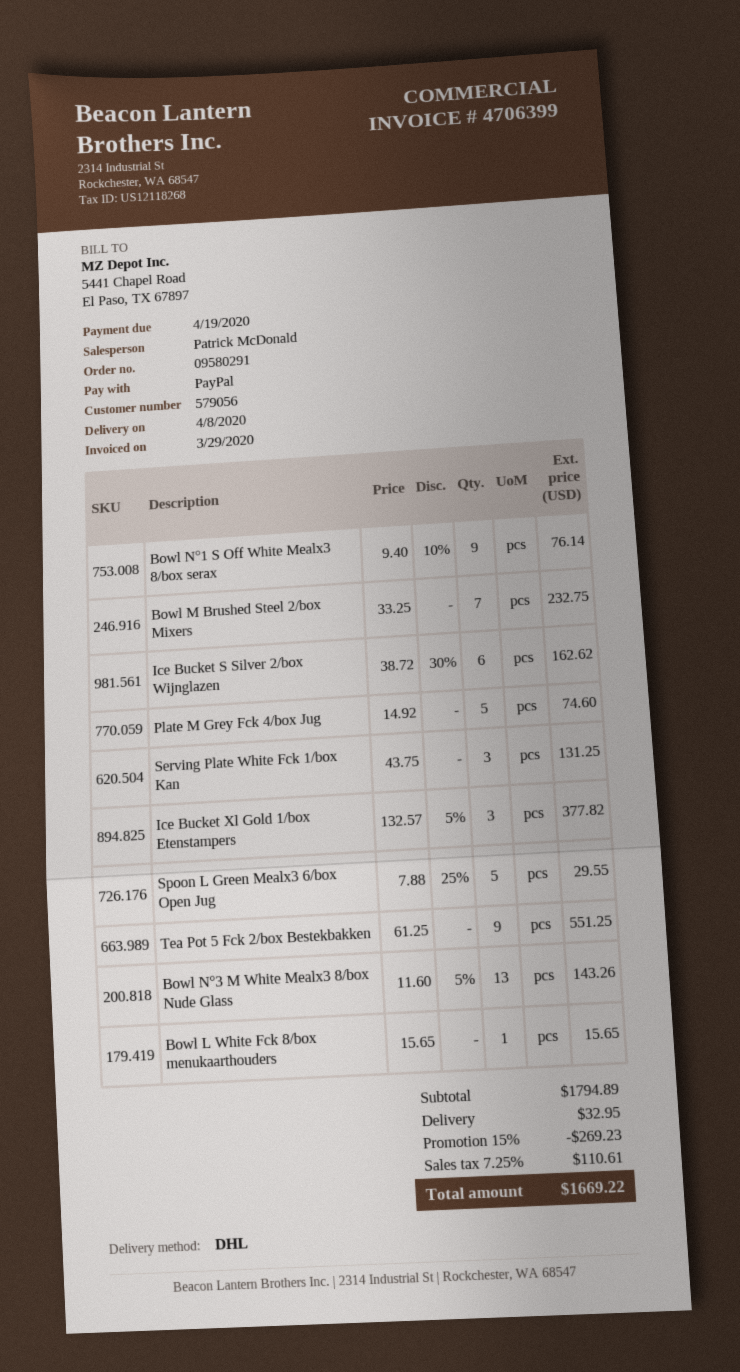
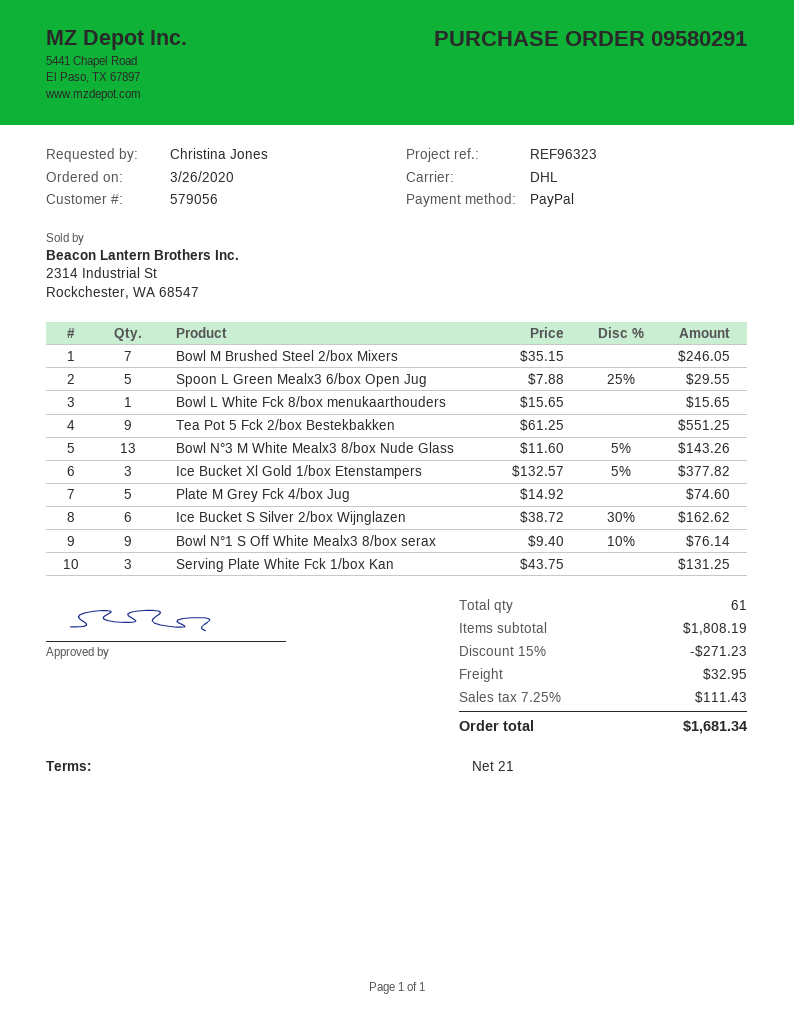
Bowl M Brushed Steel 2/box Mixers: 7 x 33.25 = 232.75 -> 7 x 35.15 = 246.05
subtotal: 1794.89 -> 1808.19
discount: 15% = 269.23 -> 15% = 271.23
tax: 7.25% = 110.61 -> 7.25% = 111.43
total: 1669.22 -> 1681.34

